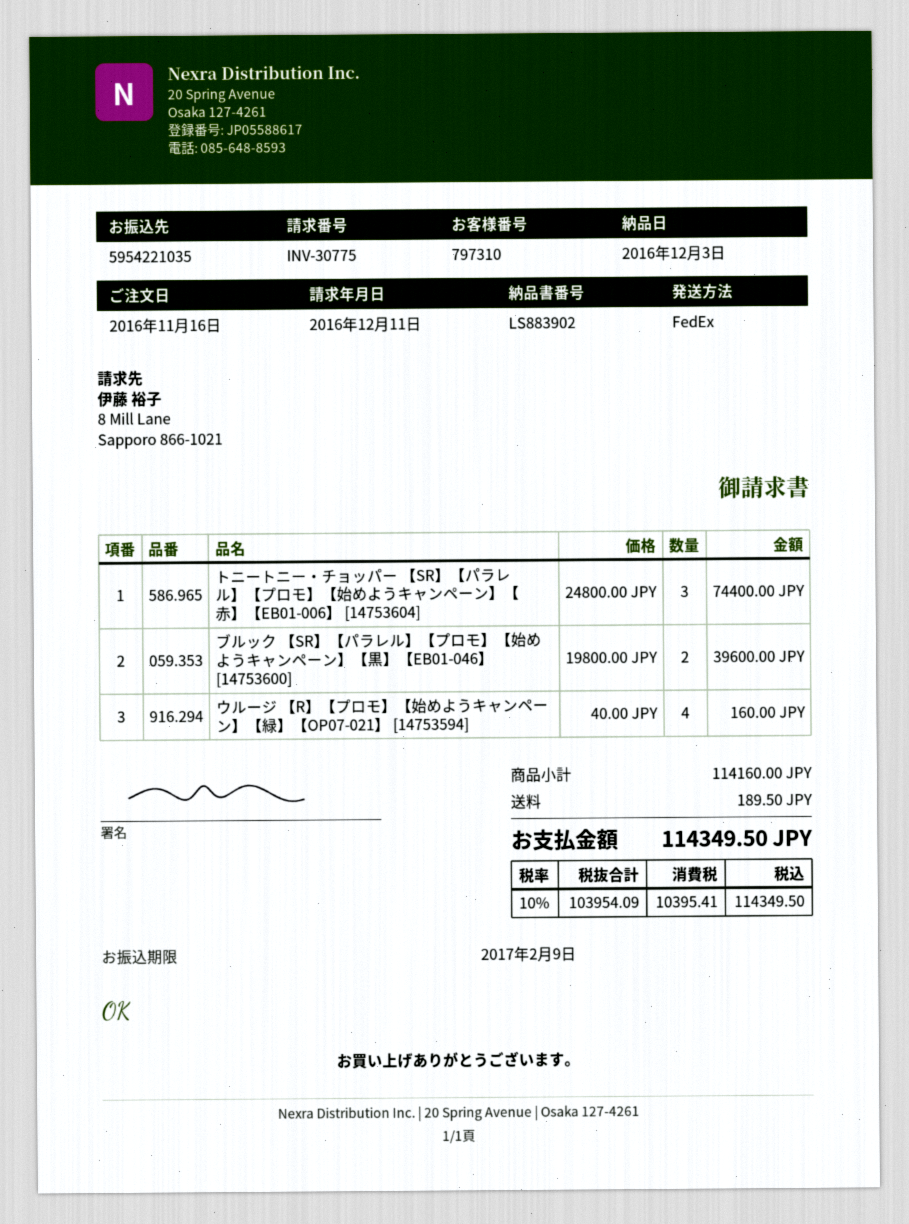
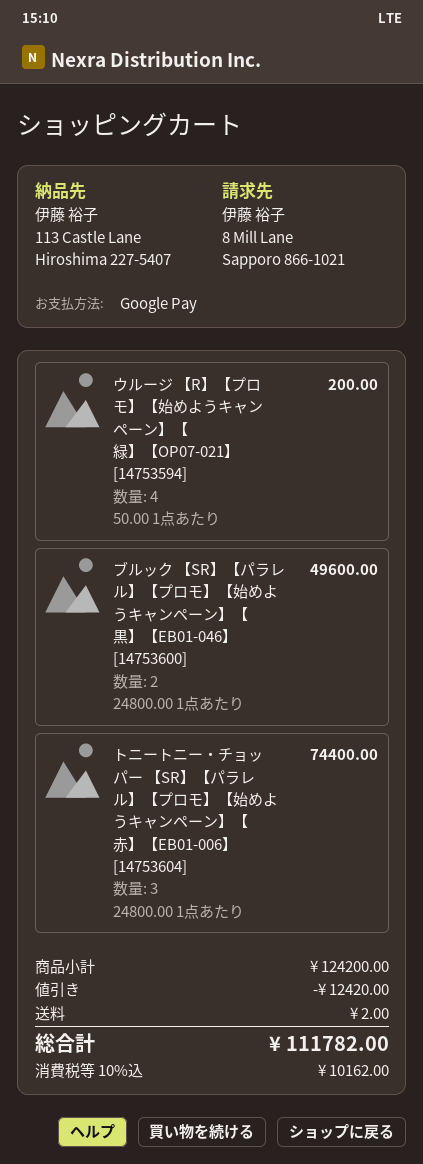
ブルック 【SR】【パラレル】【プロモ】【始めようキャンペーン】【黒】【EB01-046】 [14753600]: 2 x 19800.00 = 39600.00 -> 2 x 24800.00 = 49600.00
ウルージ 【R】【プロモ】【始めようキャンペーン】【緑】【OP07-021】 [14753594]: 4 x 40.00 = 160.00 -> 4 x 50.00 = 200.00
subtotal: 114160.00 -> 124200.00
discount: none -> 12420.00
shipping: 189.50 -> 2.00
tax: 10% = 10395.41 -> 10% = 10162.00
total: 114349.50 -> 111782.00

